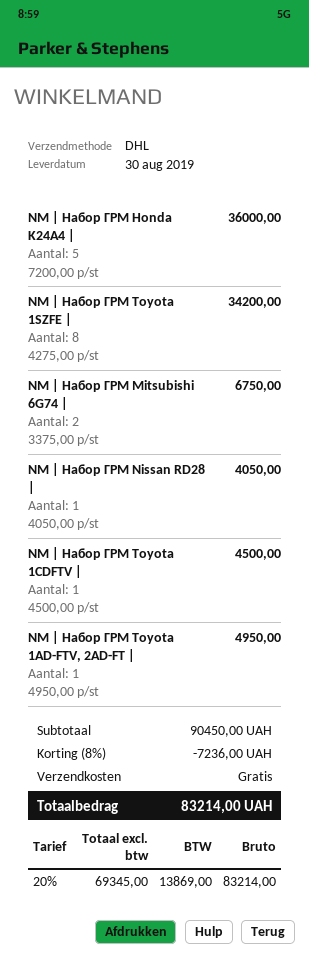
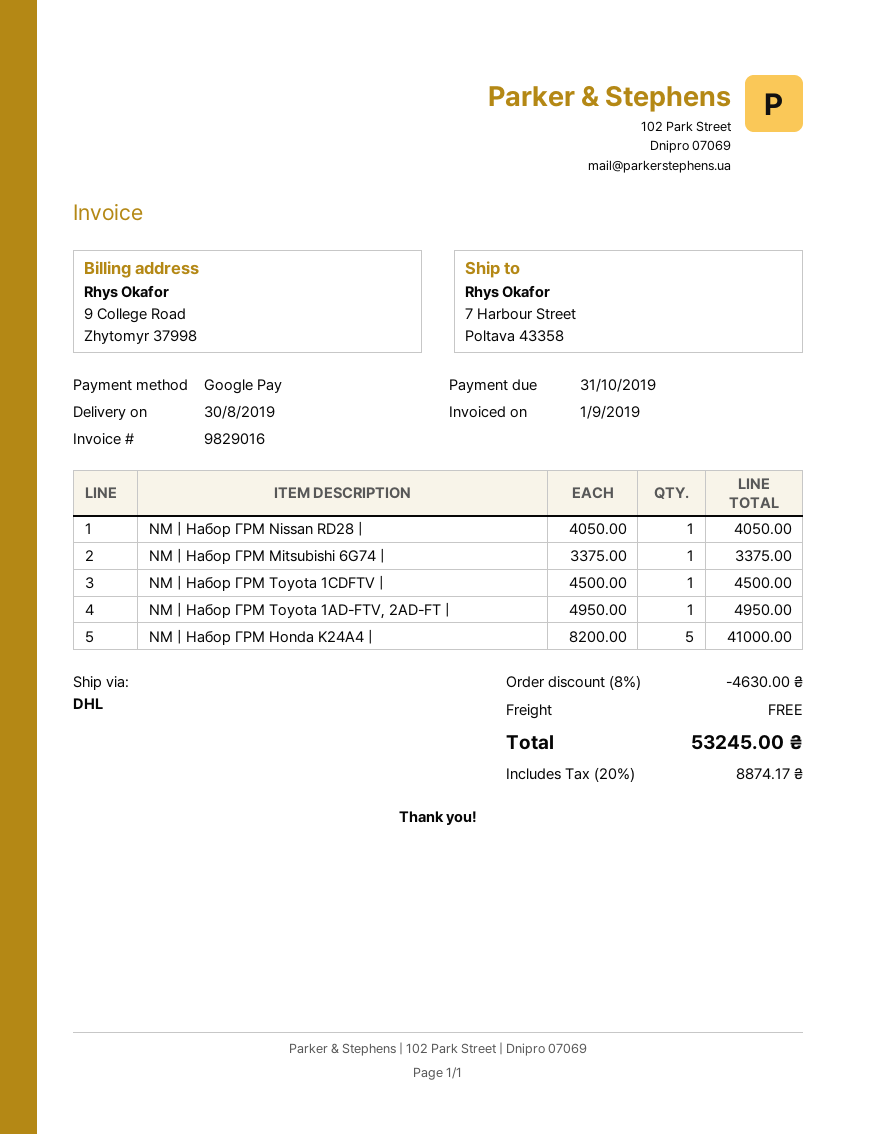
NM | Набор ГРМ Honda K24A4 |: 5 x 7200.00 = 36000.00 -> 5 x 8200.00 = 41000.00
NM | Набор ГРМ Toyota 1SZFE |: 8 x 4275.00 = 34200.00 -> none
NM | Набор ГРМ Mitsubishi 6G74 |: 2 x 3375.00 = 6750.00 -> 1 x 3375.00 = 3375.00
discount: 8% = 7236.00 -> 8% = 4630.00
tax: 20% = 13869.00 -> 20% = 8874.17
total: 83214.00 -> 53245.00

